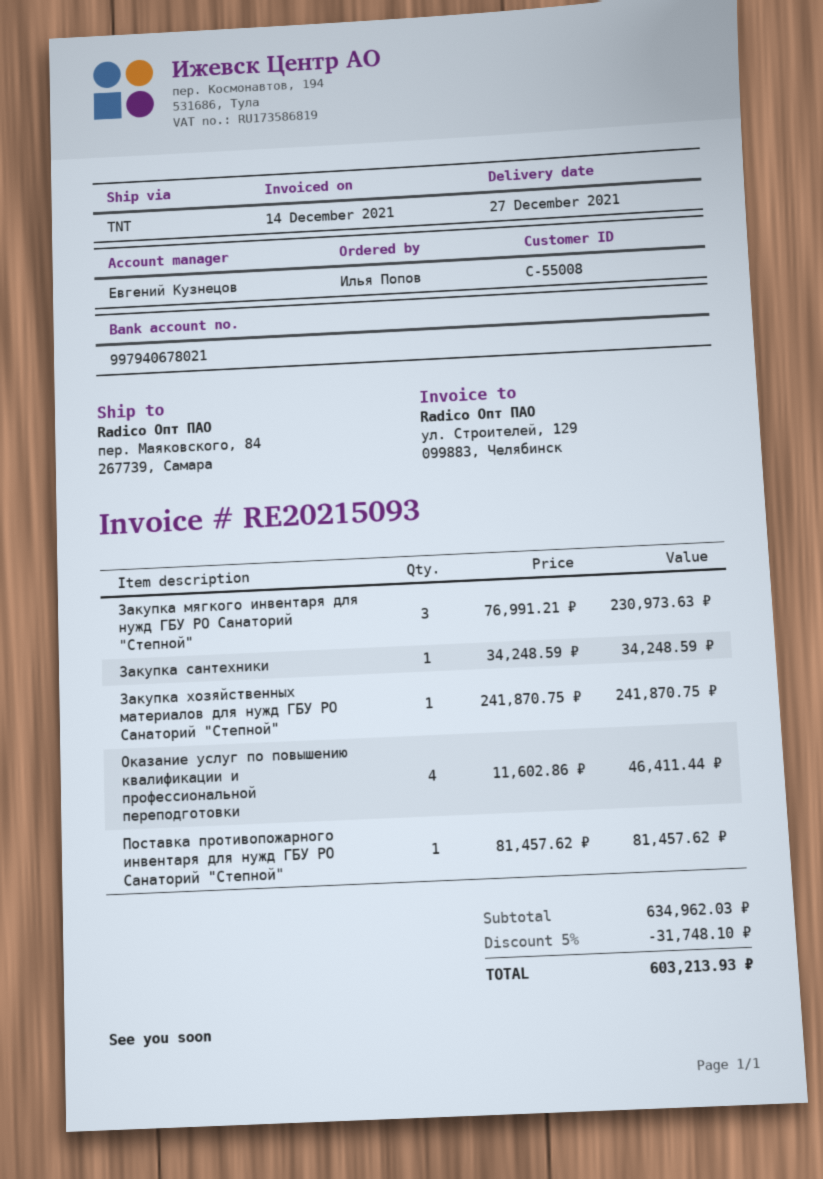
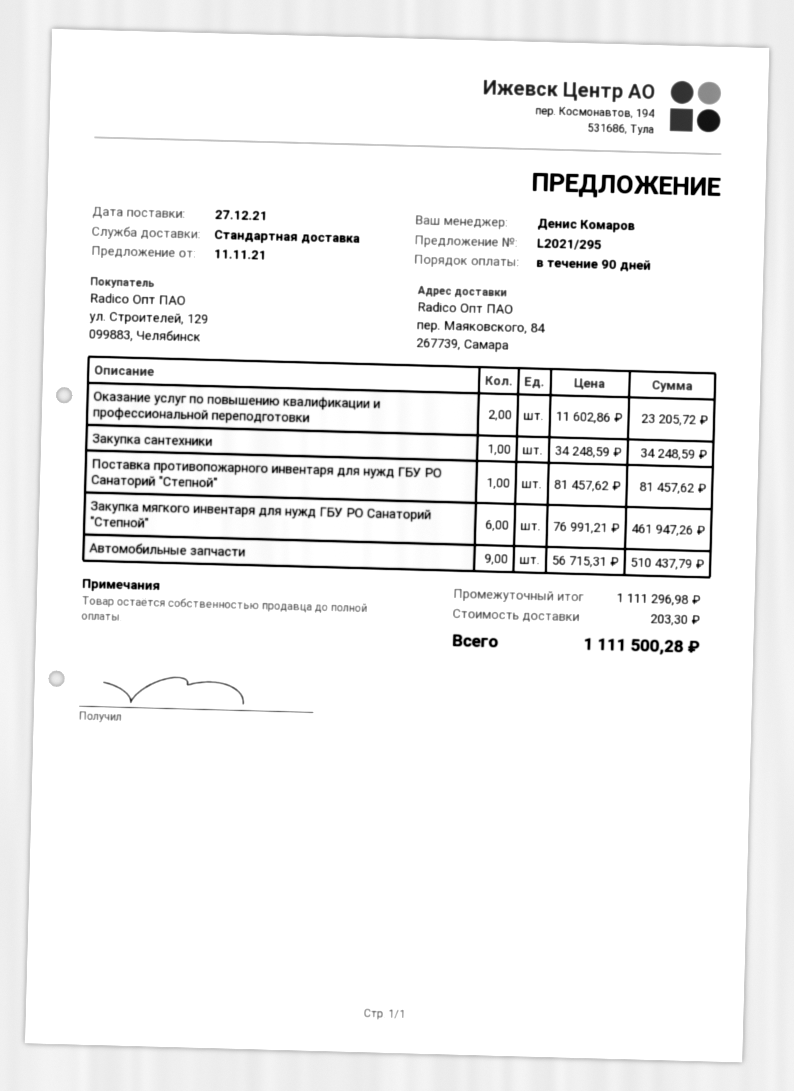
sales rep: Евгений Кузнецов -> Денис Комаров
shipping method: TNT -> standard
Закупка мягкого инвентаря для нужд ГБУ РО Санаторий "Степной": 3 x 76991.21 = 230973.63 -> 6 x 76991.21 = 461947.26
Закупка хозяйственных материалов для нужд ГБУ РО Санаторий "Степной": 1 x 241870.75 = 241870.75 -> none
Оказание услуг по повышению квалификации и профессиональной переподготовки: 4 x 11602.86 = 46411.44 -> 2 x 11602.86 = 23205.72
Автомобильные запчасти: none -> 9 x 56715.31 = 510437.79
subtotal: 634962.03 -> 1111296.98
discount: 5% = 31748.10 -> none
shipping: none -> 203.30
total: 603213.93 -> 1111500.28

